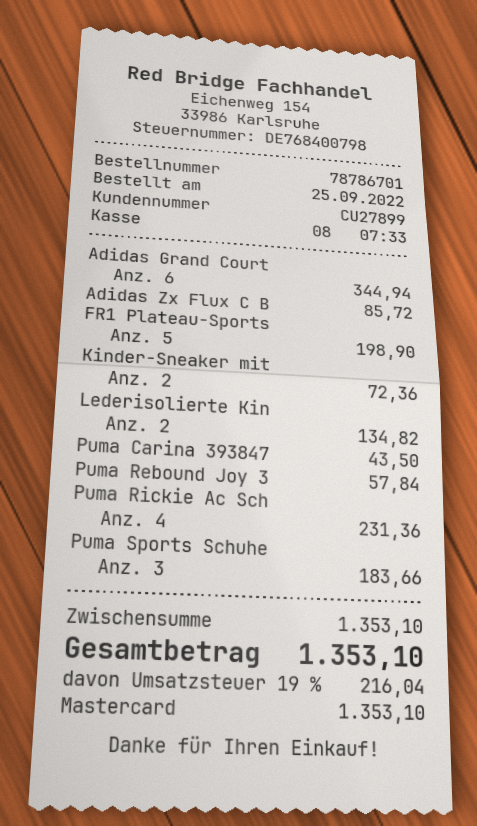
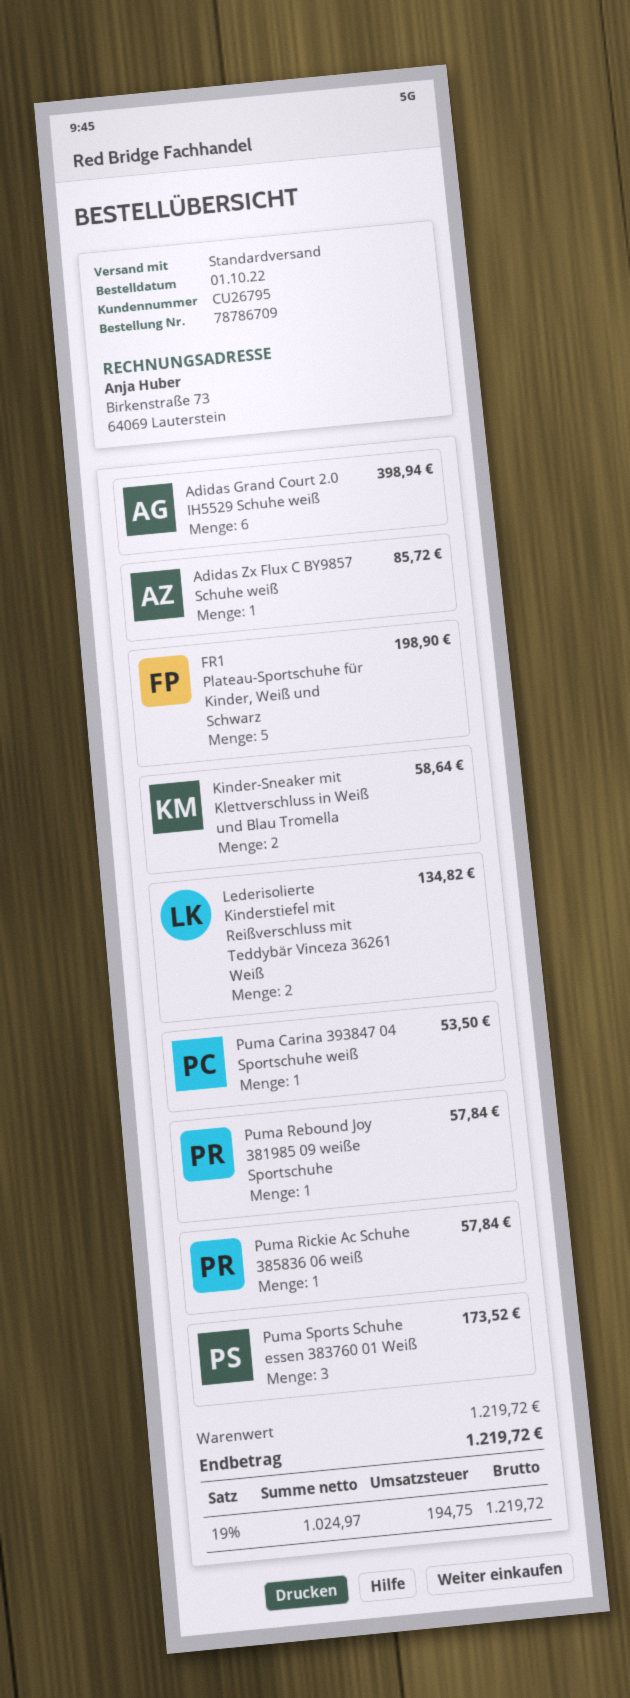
order number: 78786701 -> 78786709
order date: 2022-09-25 -> 2022-10-01
customer number: CU27899 -> CU26795
Adidas Grand Court: 6 for 344.94 -> 6 for 398.94
Kinder-Sneaker mit: 2 for 72.36 -> 2 for 58.64
Puma Carina 393847: 1 for 43.50 -> 1 for 53.50
Puma Rickie Ac Sch: 4 for 231.36 -> 1 for 57.84
Puma Sports Schuhe: 3 for 183.66 -> 3 for 173.52
subtotal: 1353.10 -> 1219.72
tax: 19% = 216.04 -> 19% = 194.75
total: 1353.10 -> 1219.72

